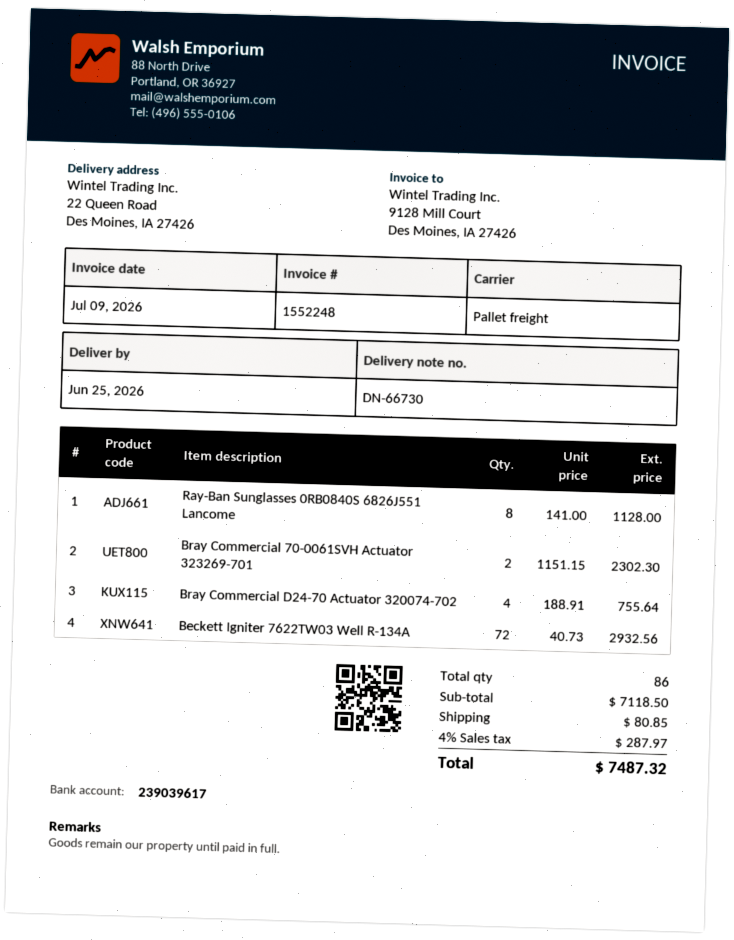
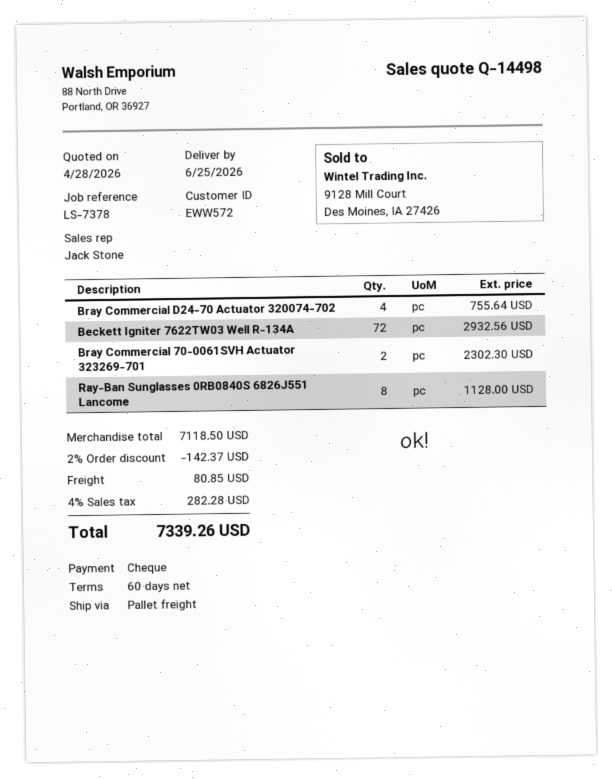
discount: none -> 2% = 142.37
tax: 4% = 287.97 -> 4% = 282.28
total: 7487.32 -> 7339.26

